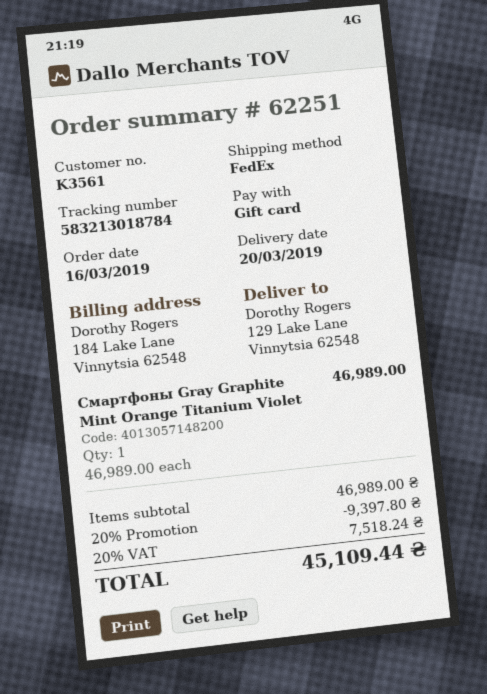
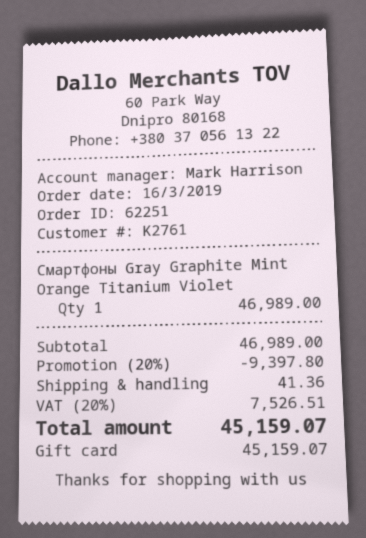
customer number: K3561 -> K2761
shipping: none -> 41.36
tax: 20% = 7518.24 -> 20% = 7526.51
total: 45109.44 -> 45159.07

